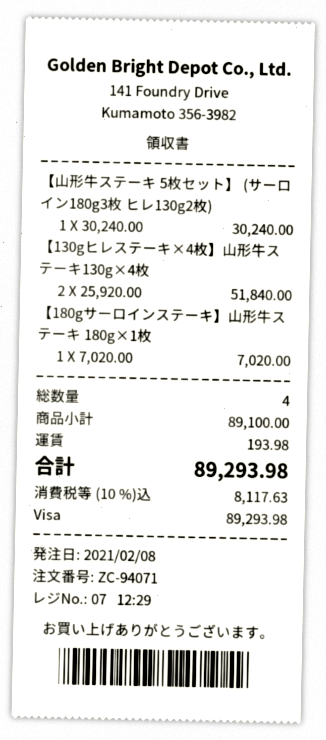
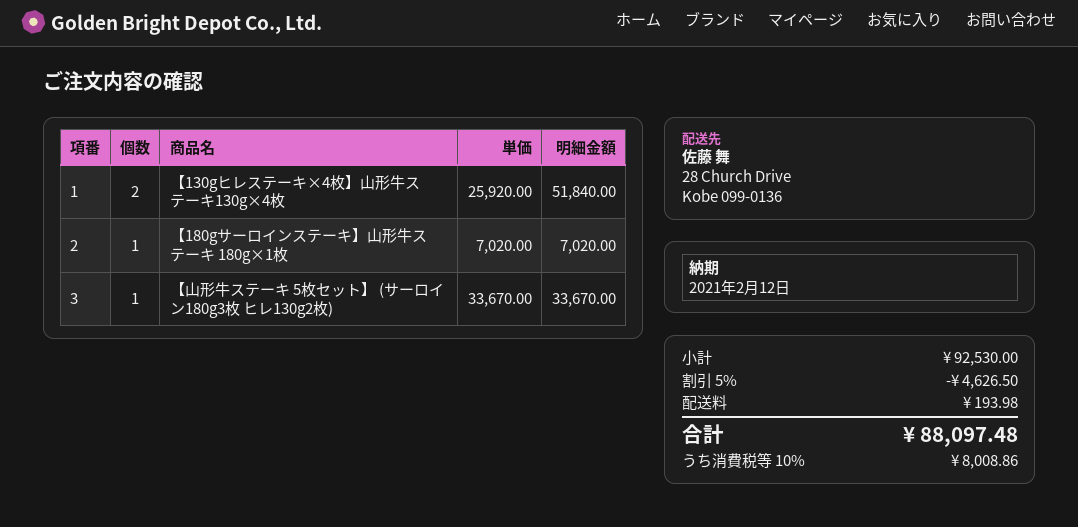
【山形牛ステーキ 5枚セット】 (サーロイン180g3枚 ヒレ130g2枚): 1 x 30240.00 = 30240.00 -> 1 x 33670.00 = 33670.00
subtotal: 89100.00 -> 92530.00
discount: none -> 5% = 4626.50
tax: 10% = 8117.63 -> 10% = 8008.86
total: 89293.98 -> 88097.48

